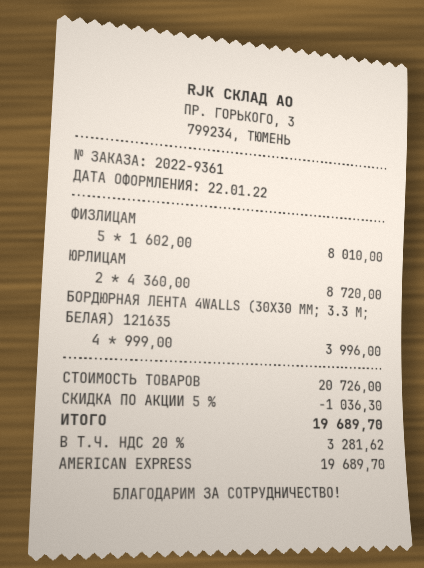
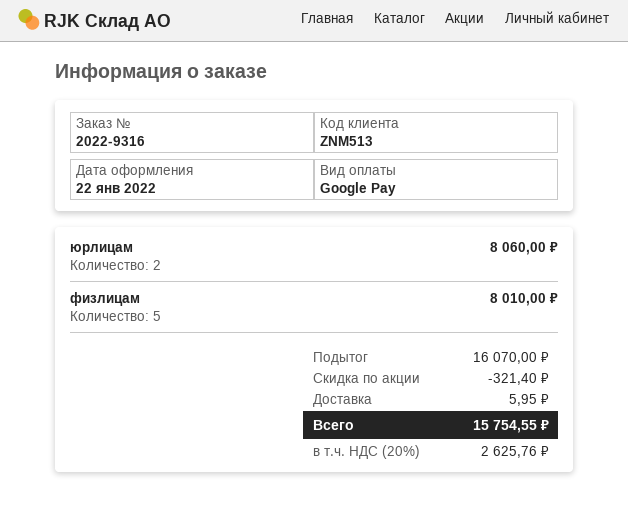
order number: 2022-9361 -> 2022-9316
payment method: American Express -> Google Pay
ЮРЛИЦАМ: 2 for 8720.00 -> 2 for 8060.00
БОРДЮРНАЯ ЛЕНТА 4WALLS (30Х30 ММ; 3.3 М; БЕЛАЯ) 121635: 4 for 3996.00 -> none
subtotal: 20726.00 -> 16070.00
discount: 1036.30 -> 321.40
shipping: none -> 5.95
tax: 20% = 3281.62 -> 20% = 2625.76
total: 19689.70 -> 15754.55

